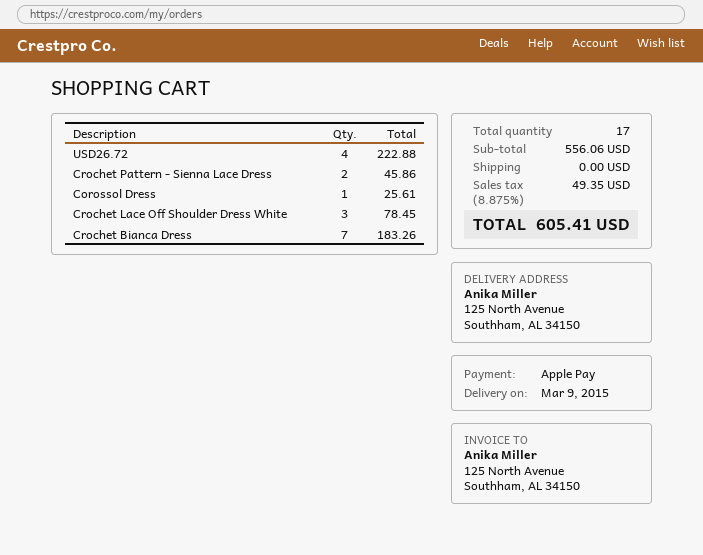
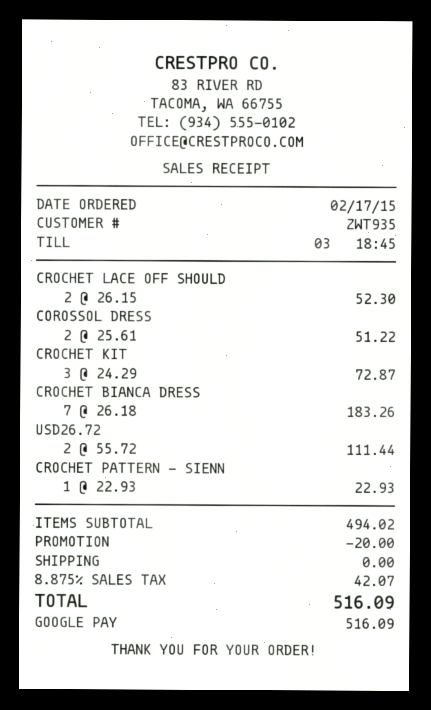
payment method: Apple Pay -> Google Pay
USD26.72: 4 for 222.88 -> 2 for 111.44
Crochet Pattern - Sienna Lace Dress: 2 for 45.86 -> 1 for 22.93
Corossol Dress: 1 for 25.61 -> 2 for 51.22
Crochet Lace Off Shoulder Dress White: 3 for 78.45 -> 2 for 52.30
CROCHET KIT: none -> 3 for 72.87
subtotal: 556.06 -> 494.02
discount: none -> 20.00
tax: 8.875% = 49.35 -> 8.875% = 42.07
total: 605.41 -> 516.09

